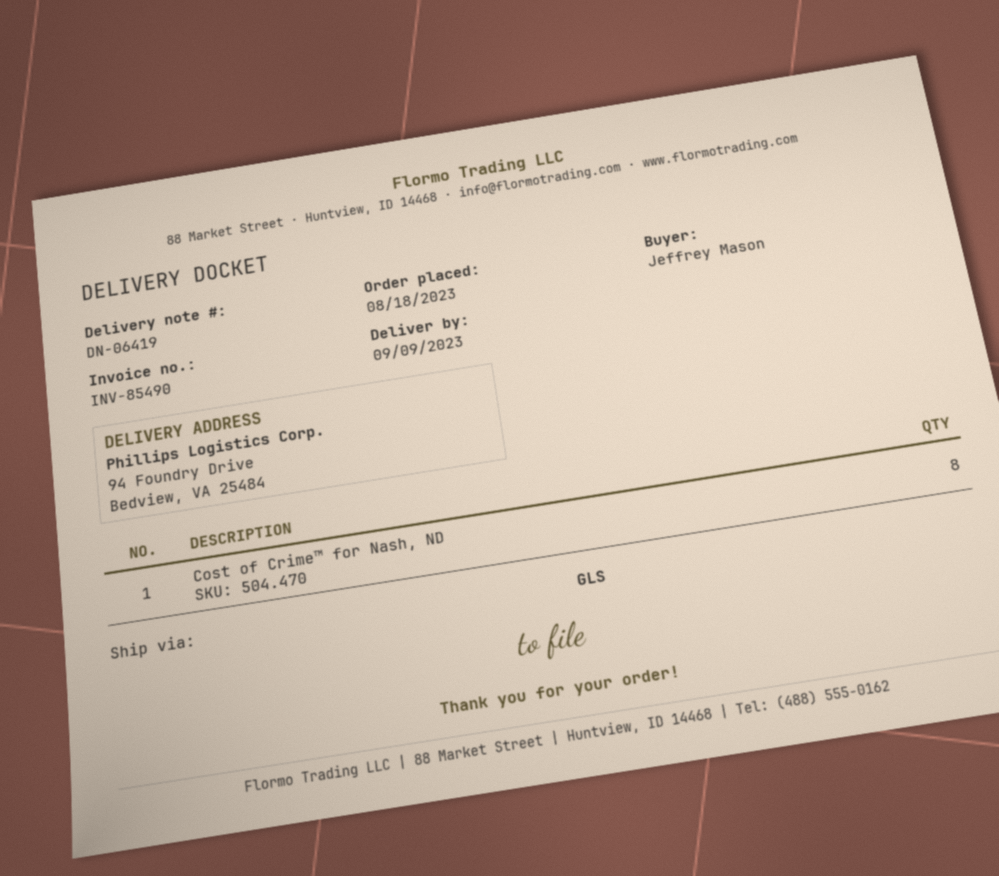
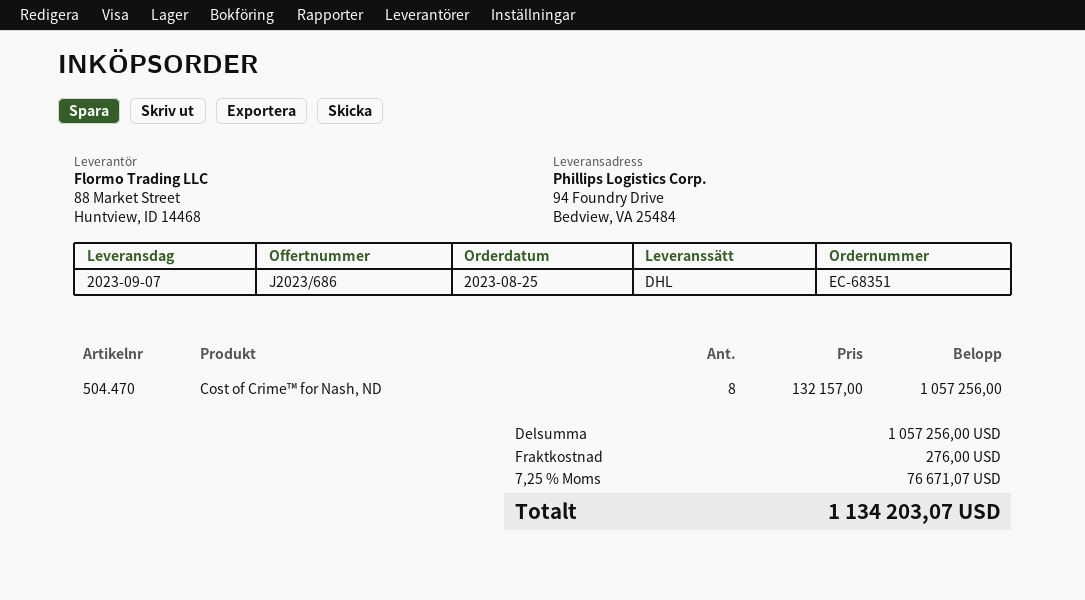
order date: 2023-08-18 -> 2023-08-25
delivery date: 2023-09-09 -> 2023-09-07
shipping method: GLS -> DHL

